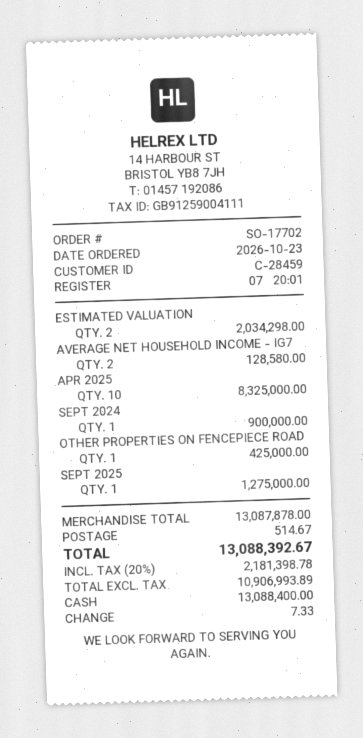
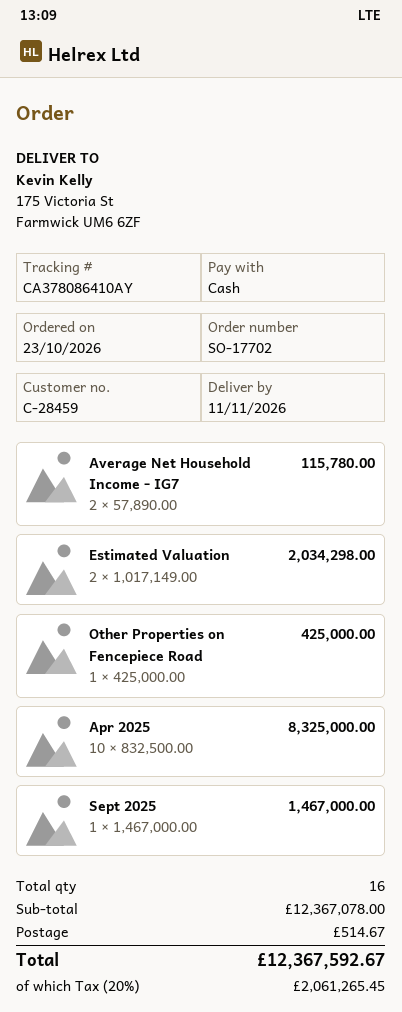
AVERAGE NET HOUSEHOLD INCOME - IG7: 2 for 128580.00 -> 2 for 115780.00
SEPT 2024: 1 for 900000.00 -> none
SEPT 2025: 1 for 1275000.00 -> 1 for 1467000.00
subtotal: 13087878.00 -> 12367078.00
tax: 20% = 2181398.78 -> 20% = 2061265.45
total: 13088392.67 -> 12367592.67

